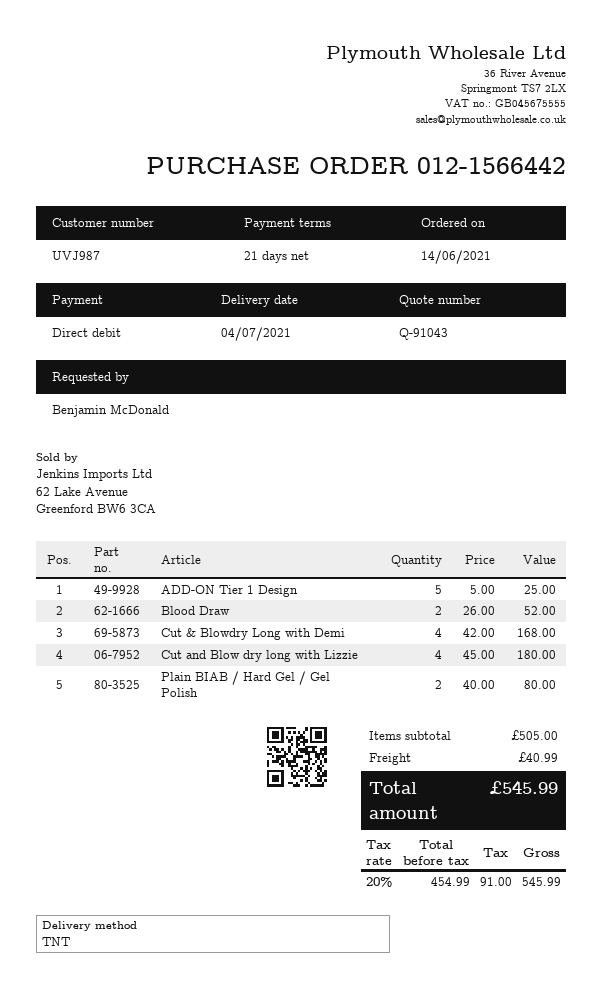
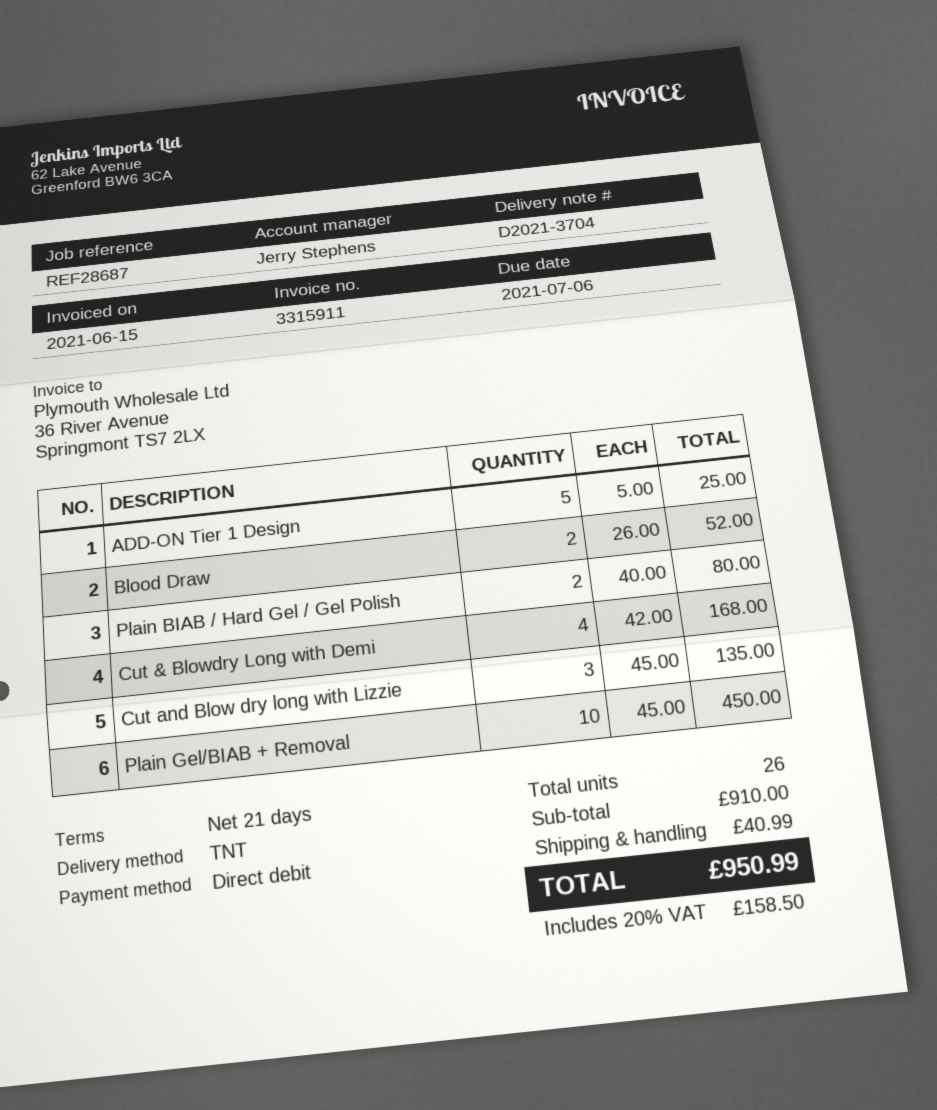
Cut and Blow dry long with Lizzie: 4 x 45.00 = 180.00 -> 3 x 45.00 = 135.00
Plain Gel/BIAB + Removal: none -> 10 x 45.00 = 450.00
subtotal: 505.00 -> 910.00
tax: 20% = 91.00 -> 20% = 158.50
total: 545.99 -> 950.99

